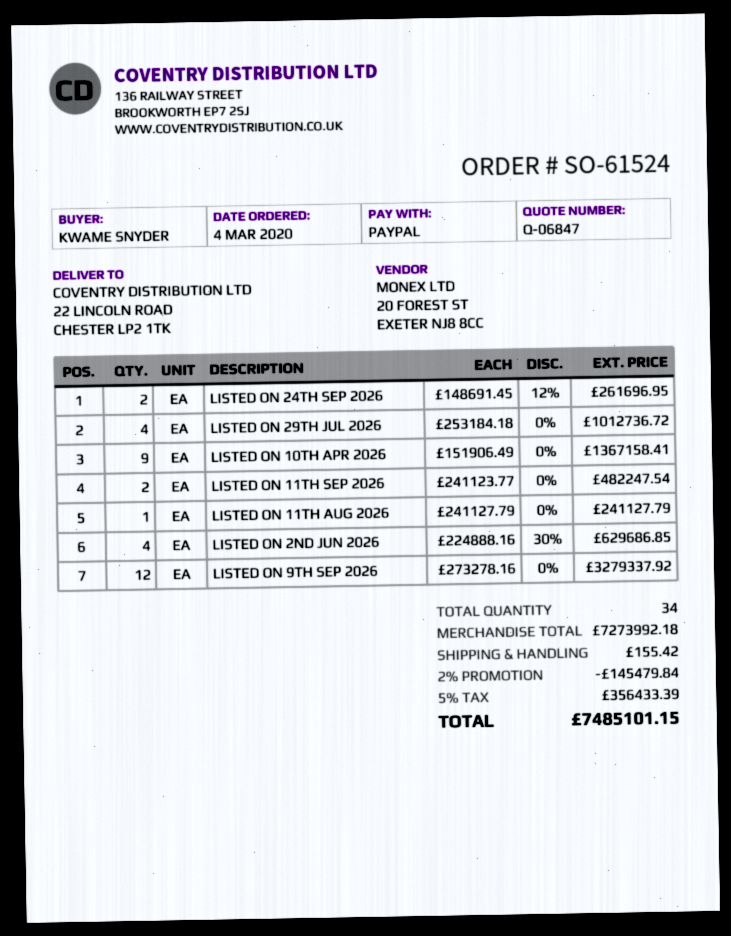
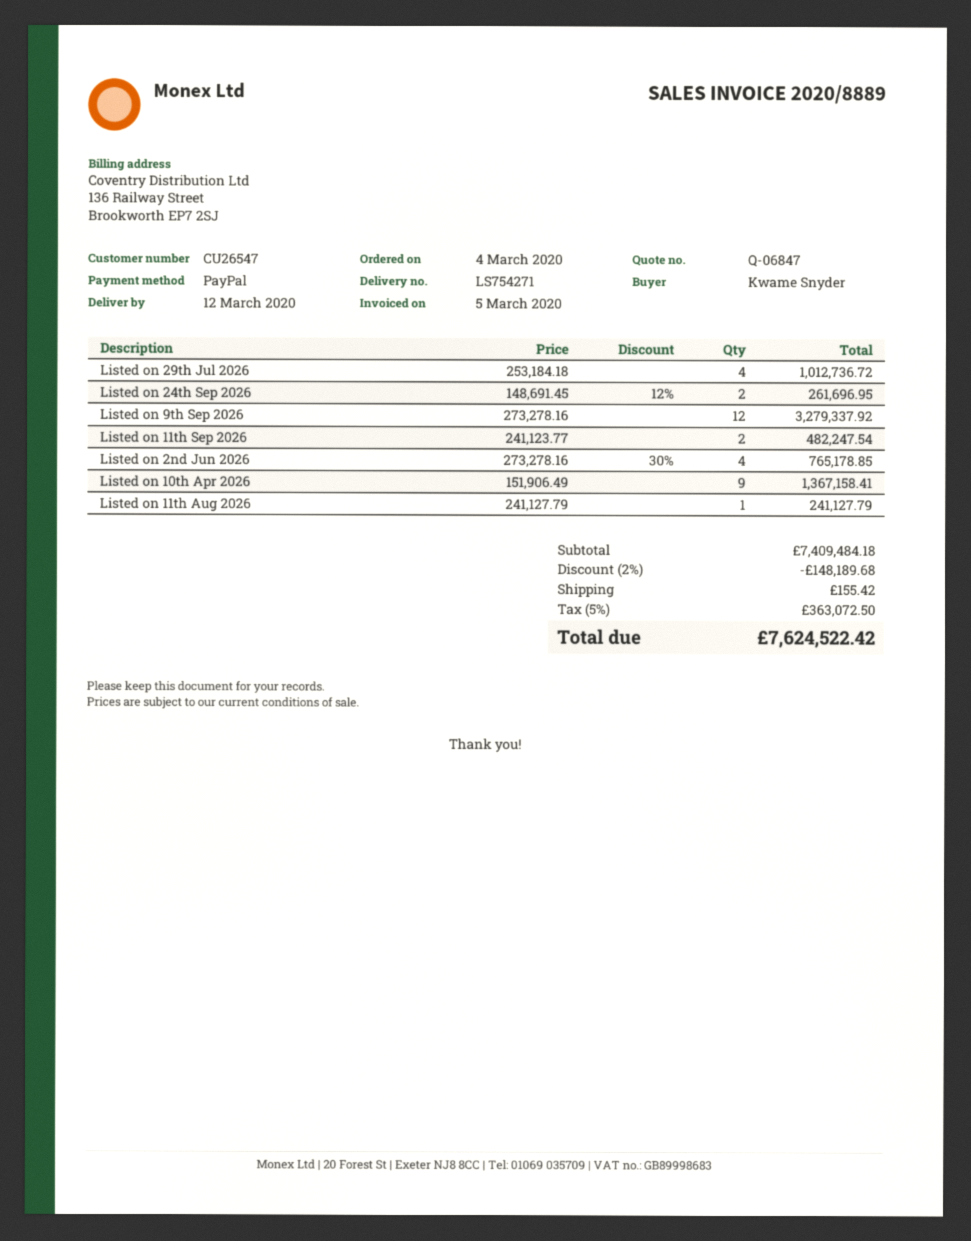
LISTED ON 2ND JUN 2026: 4 x 224888.16 - 30% = 629686.85 -> 4 x 273278.16 - 30% = 765178.85
subtotal: 7273992.18 -> 7409484.18
discount: 2% = 145479.84 -> 2% = 148189.68
tax: 5% = 356433.39 -> 5% = 363072.50
total: 7485101.15 -> 7624522.42

